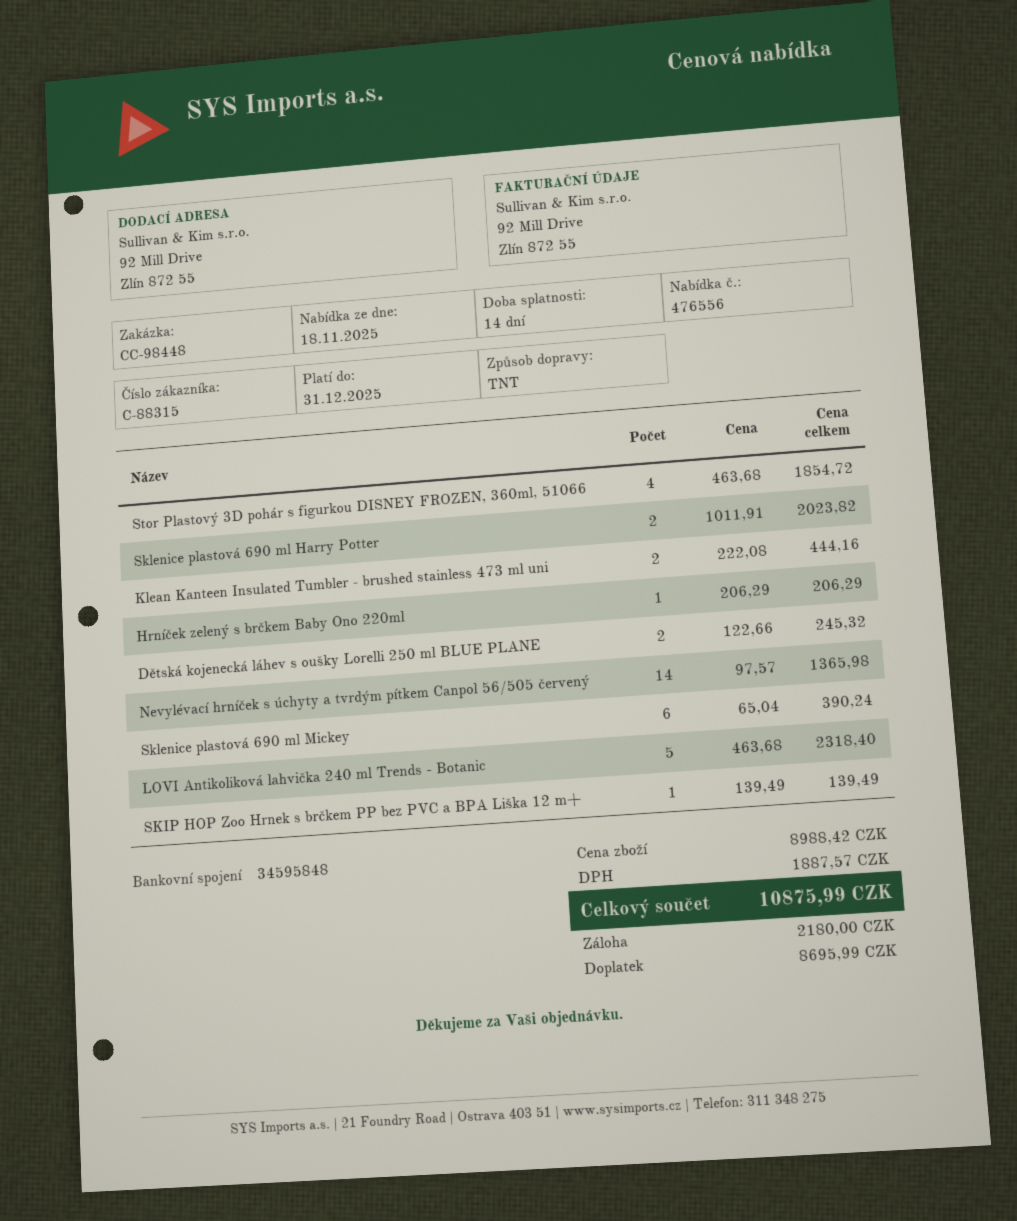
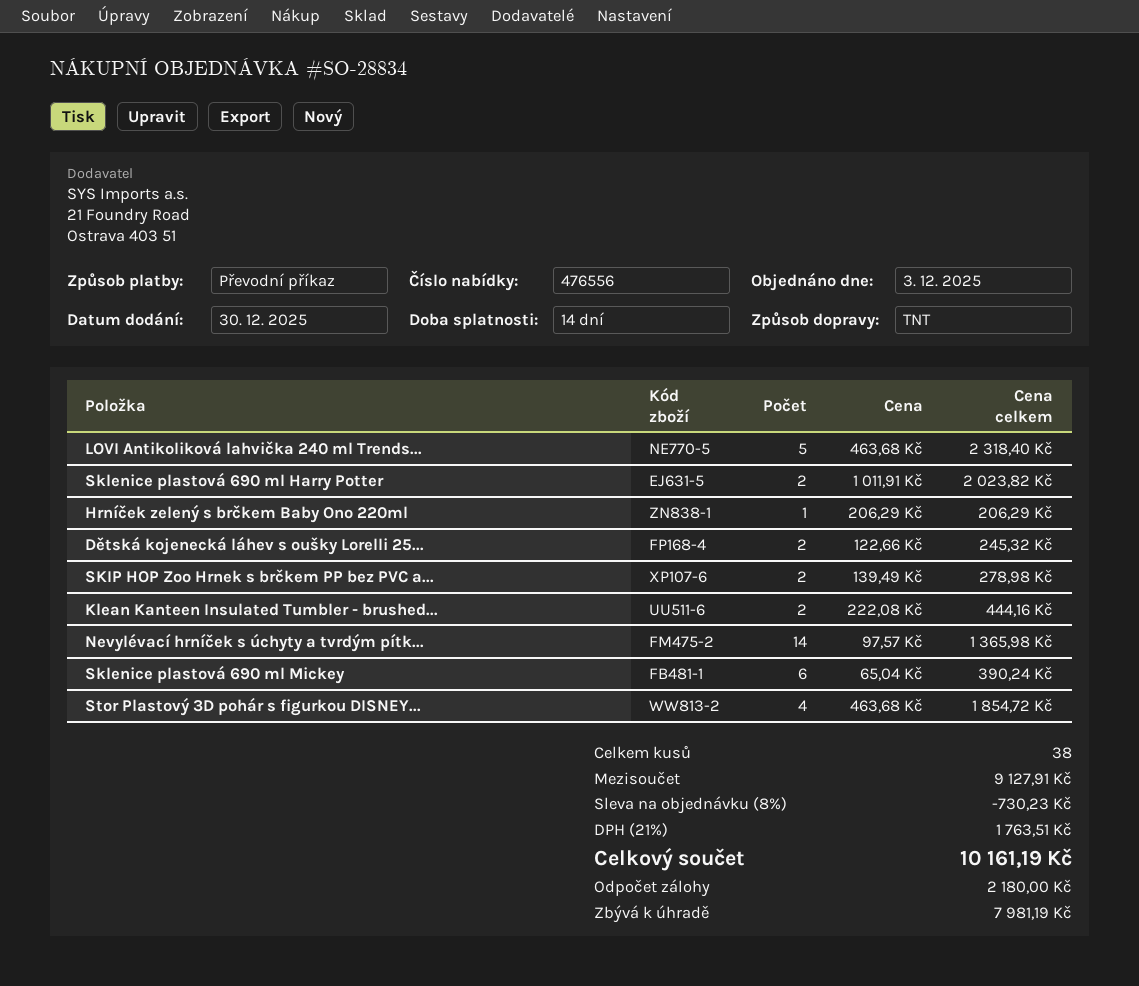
SKIP HOP Zoo Hrnek s brčkem PP bez PVC a BPA Liška 12 m+: 1 x 139.49 = 139.49 -> 2 x 139.49 = 278.98
subtotal: 8988.42 -> 9127.91
discount: none -> 8% = 730.23
tax: 1887.57 -> 1763.51
total: 10875.99 -> 10161.19
balance: 8695.99 -> 7981.19

